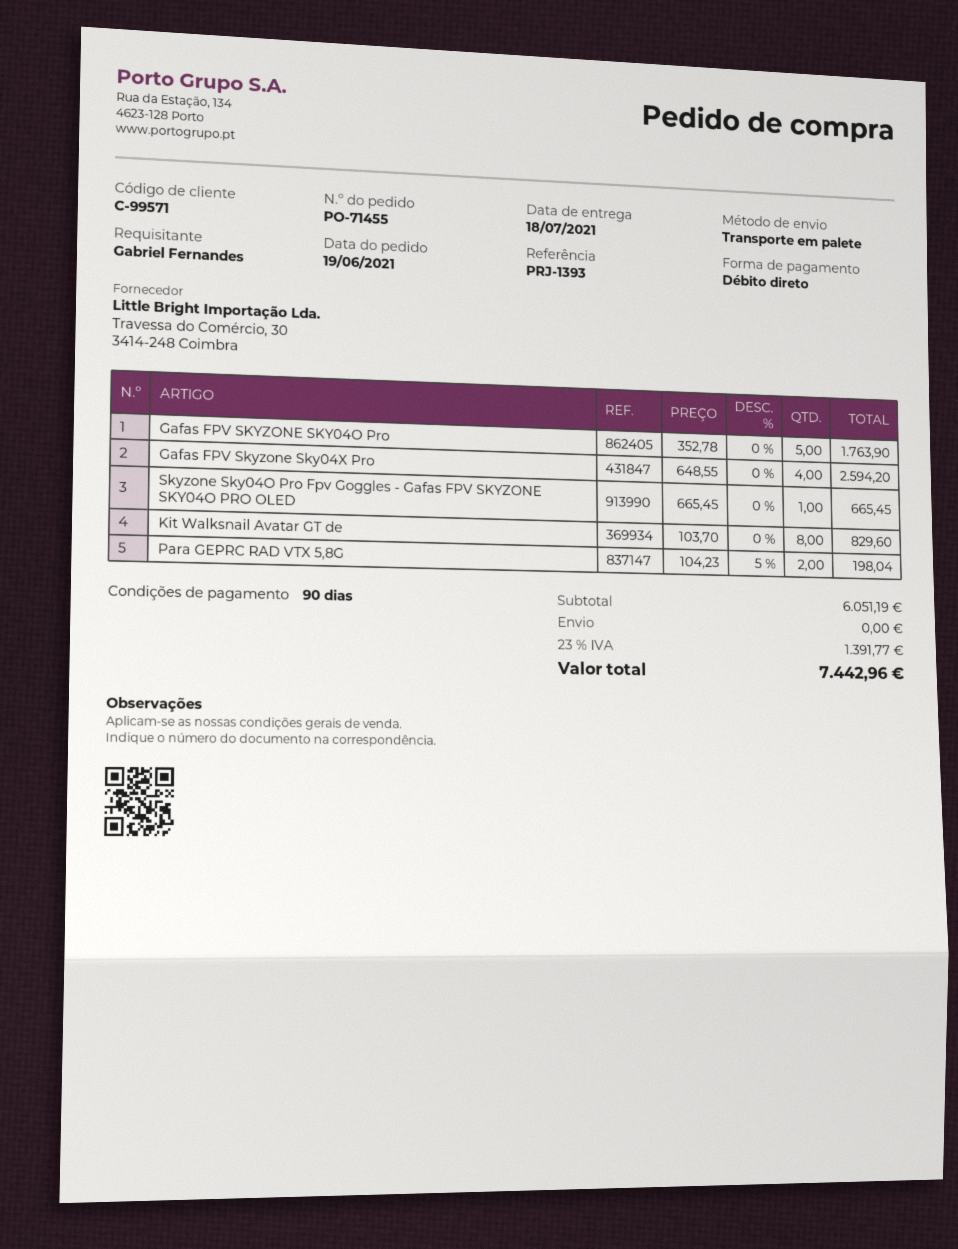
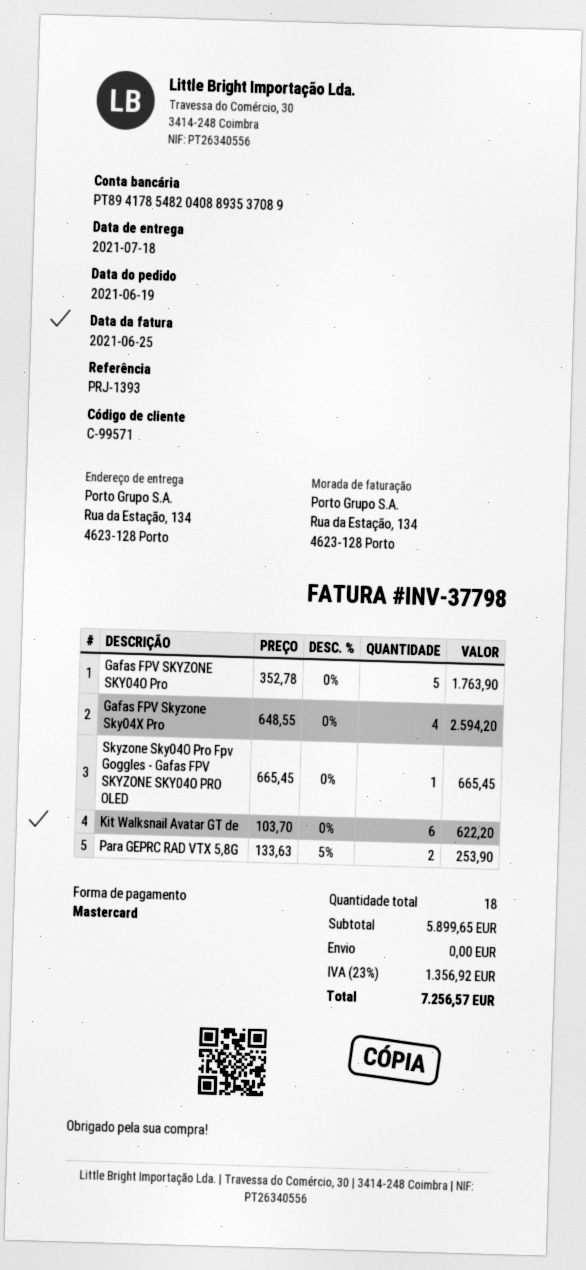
payment method: direct debit -> Mastercard
Kit Walksnail Avatar GT de: 8 x 103.70 = 829.60 -> 6 x 103.70 = 622.20
Para GEPRC RAD VTX 5,8G: 2 x 104.23 - 5% = 198.04 -> 2 x 133.63 - 5% = 253.90
subtotal: 6051.19 -> 5899.65
tax: 23% = 1391.77 -> 23% = 1356.92
total: 7442.96 -> 7256.57

